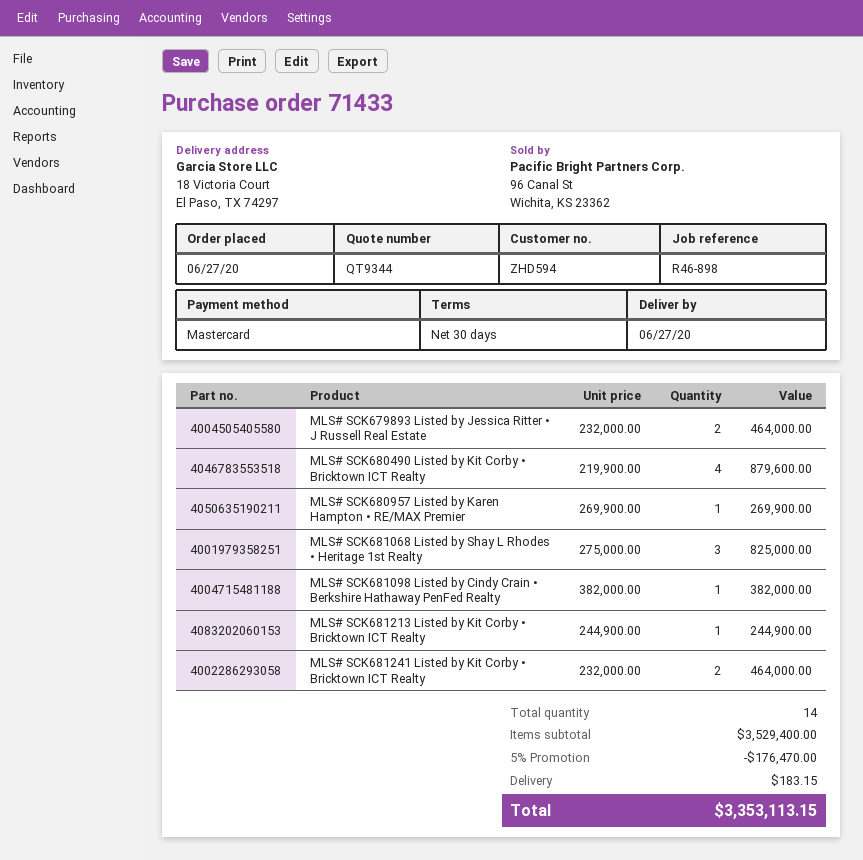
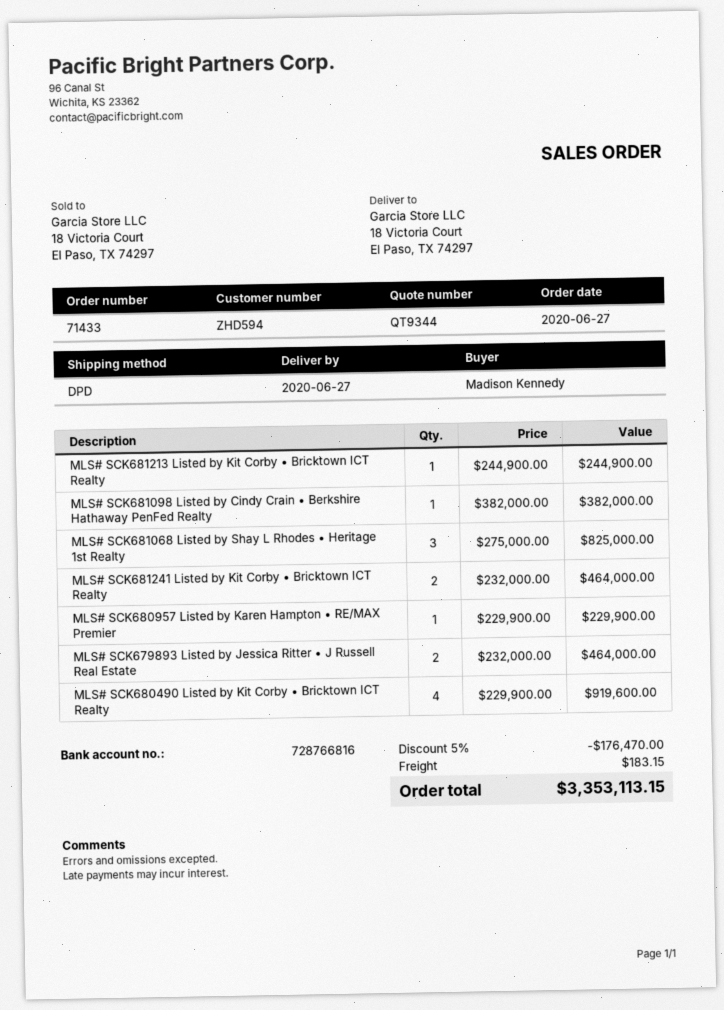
MLS# SCK680490 Listed by Kit Corby • Bricktown ICT Realty: 4 x 219900.00 = 879600.00 -> 4 x 229900.00 = 919600.00
MLS# SCK680957 Listed by Karen Hampton • RE/MAX Premier: 1 x 269900.00 = 269900.00 -> 1 x 229900.00 = 229900.00

